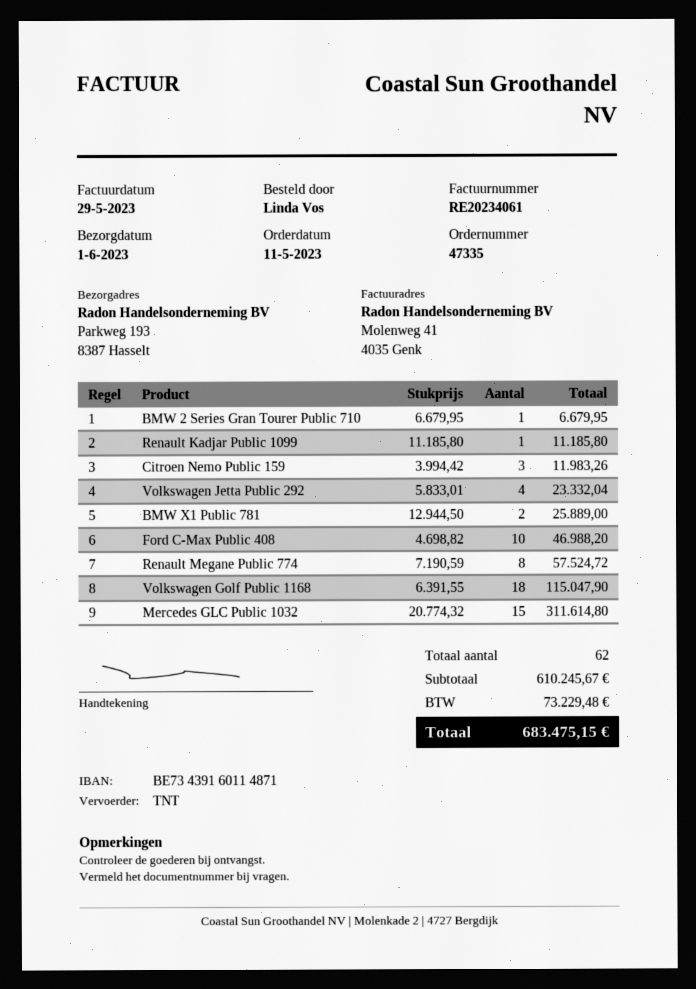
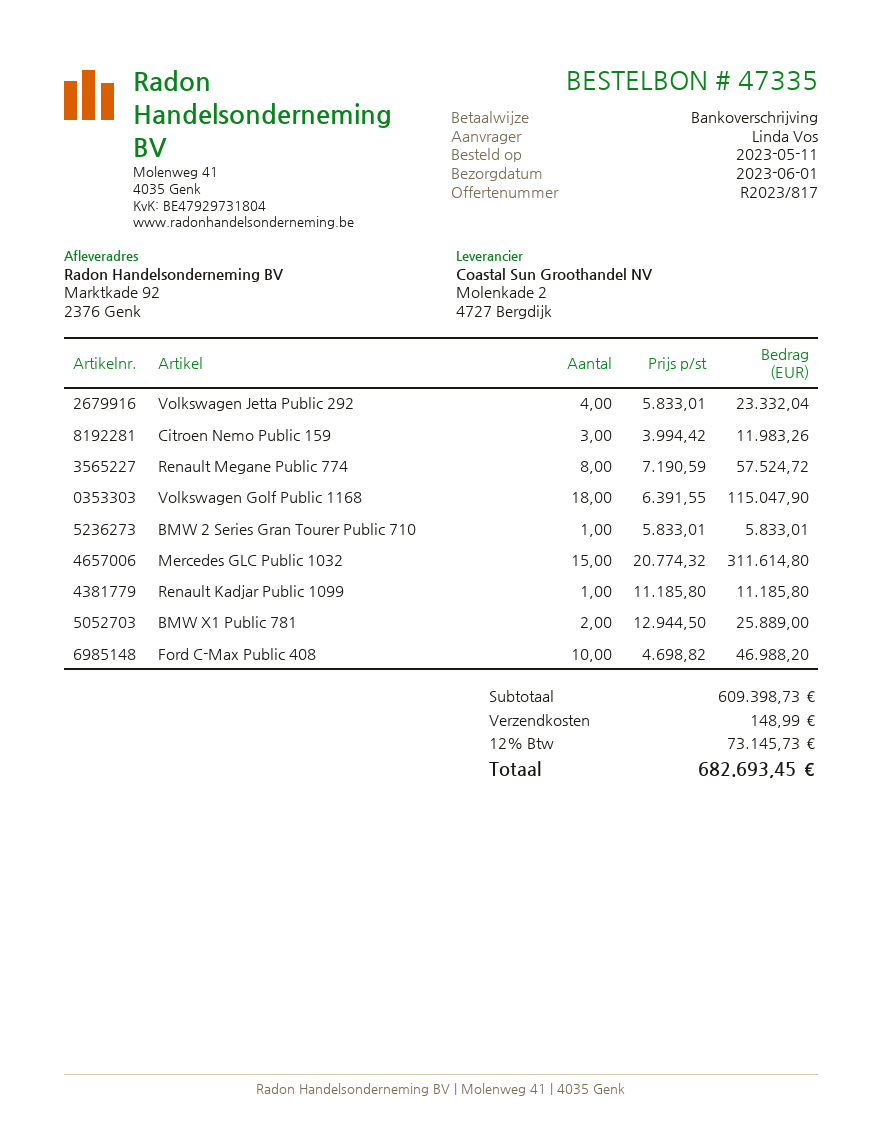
ship to: Parkweg 193, 8387 Hasselt -> Marktkade 92, 2376 Genk
BMW 2 Series Gran Tourer Public 710: 1 x 6679.95 = 6679.95 -> 1 x 5833.01 = 5833.01
subtotal: 610245.67 -> 609398.73
shipping: none -> 148.99
tax: 73229.48 -> 73145.73
total: 683475.15 -> 682693.45

